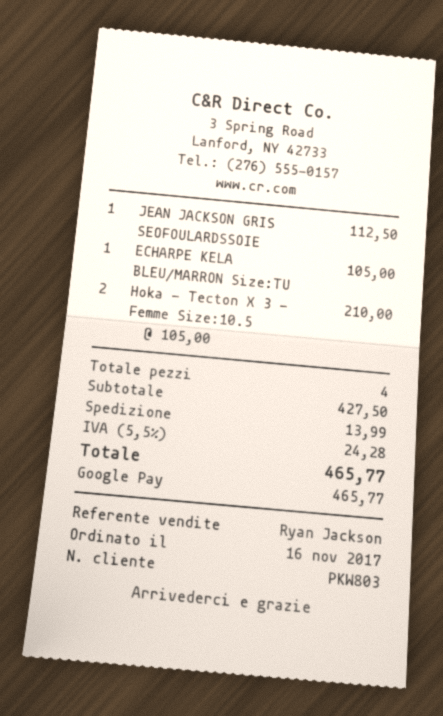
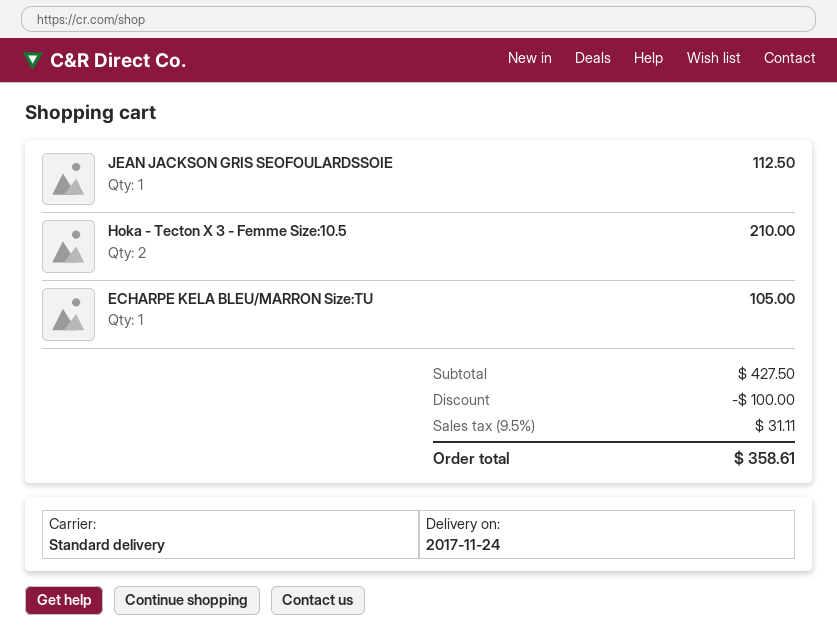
discount: none -> 100.00
shipping: 13.99 -> none
tax: 5.5% = 24.28 -> 9.5% = 31.11
total: 465.77 -> 358.61

